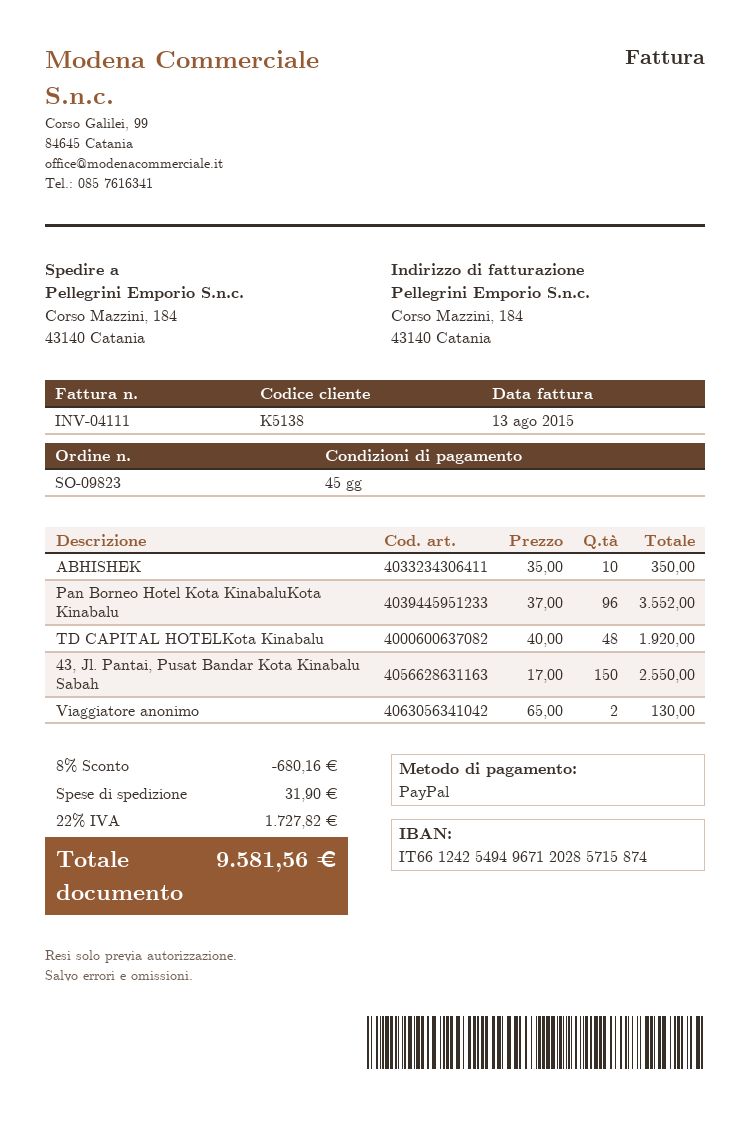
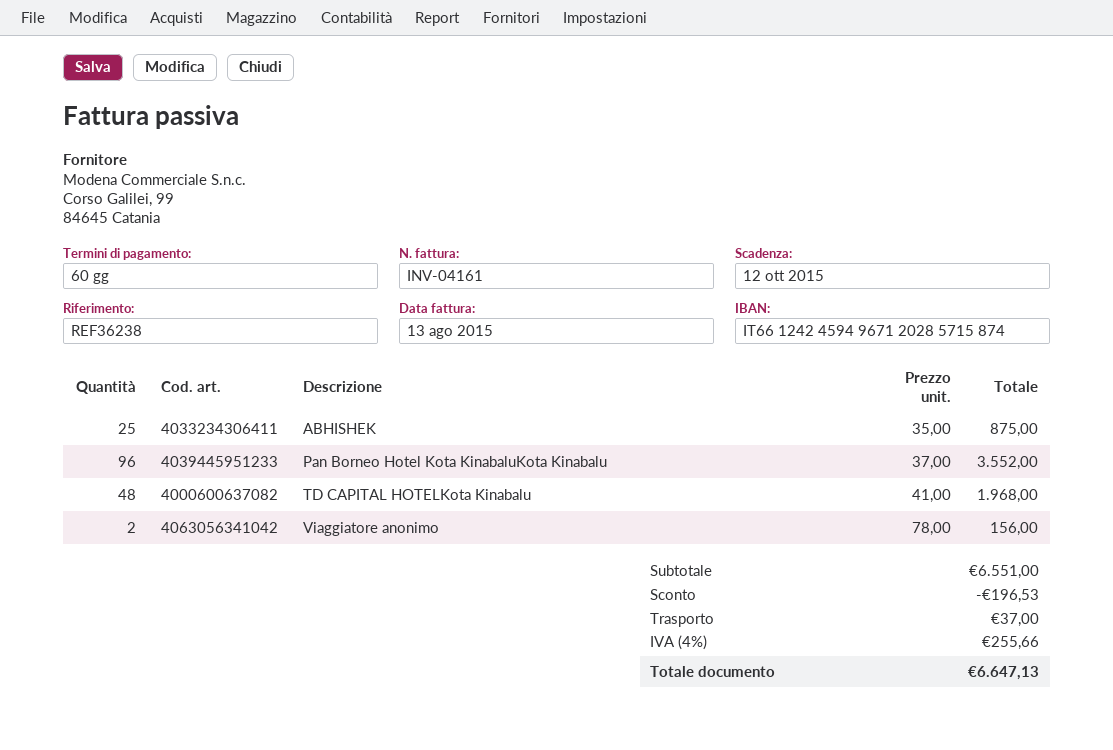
invoice number: INV-04111 -> INV-04161
payment terms: 45 days -> 60 days
bank account: IT6612425494967120285715874 -> IT6612424594967120285715874
ABHISHEK: 10 x 35.00 = 350.00 -> 25 x 35.00 = 875.00
TD CAPITAL HOTELKota Kinabalu: 48 x 40.00 = 1920.00 -> 48 x 41.00 = 1968.00
43, Jl. Pantai, Pusat Bandar Kota Kinabalu Sabah: 150 x 17.00 = 2550.00 -> none
Viaggiatore anonimo: 2 x 65.00 = 130.00 -> 2 x 78.00 = 156.00
discount: 680.16 -> 196.53
shipping: 31.90 -> 37.00
tax: 22% = 1727.82 -> 4% = 255.66
total: 9581.56 -> 6647.13

